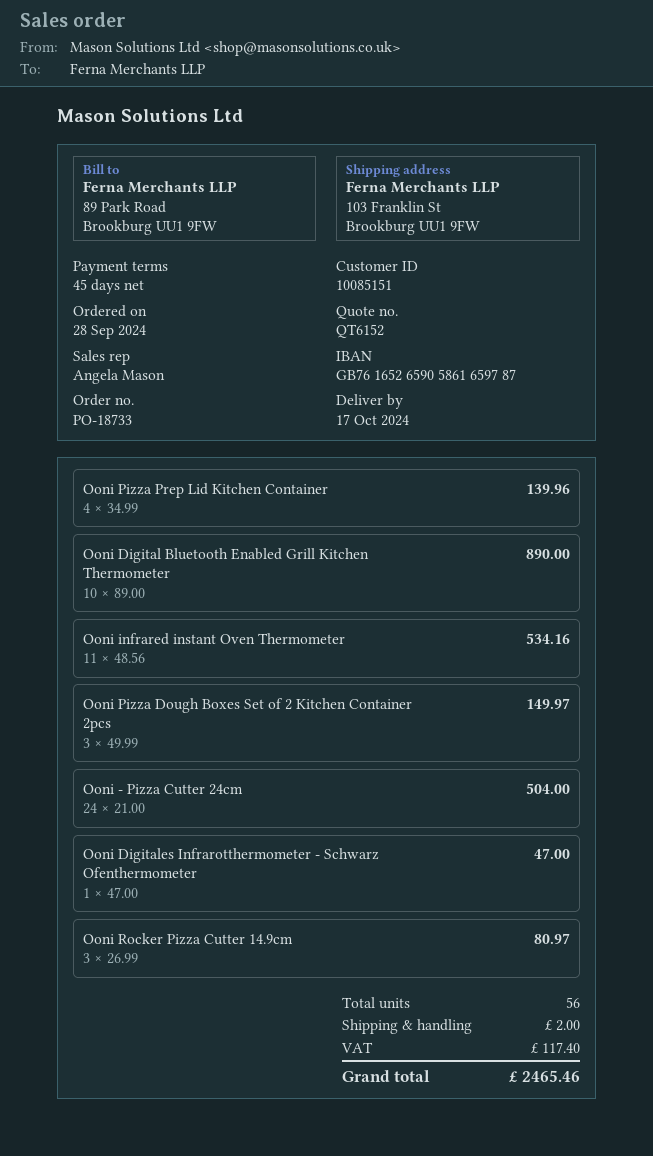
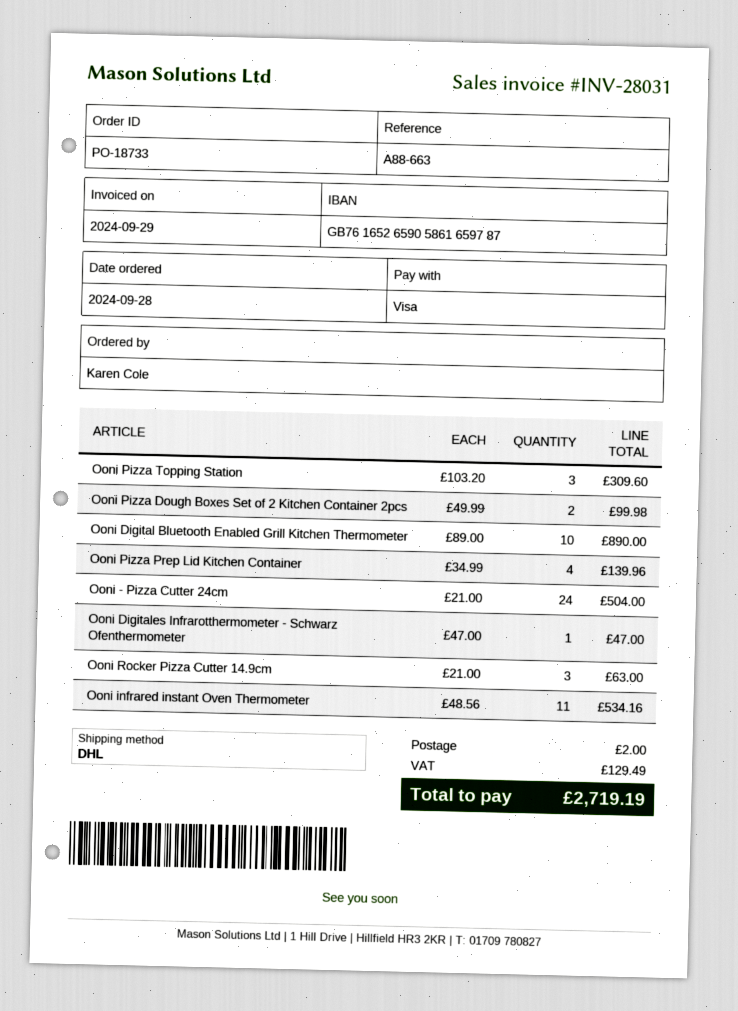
Ooni Pizza Dough Boxes Set of 2 Kitchen Container 2pcs: 3 x 49.99 = 149.97 -> 2 x 49.99 = 99.98
Ooni Rocker Pizza Cutter 14.9cm: 3 x 26.99 = 80.97 -> 3 x 21.00 = 63.00
Ooni Pizza Topping Station: none -> 3 x 103.20 = 309.60
tax: 117.40 -> 129.49
total: 2465.46 -> 2719.19

